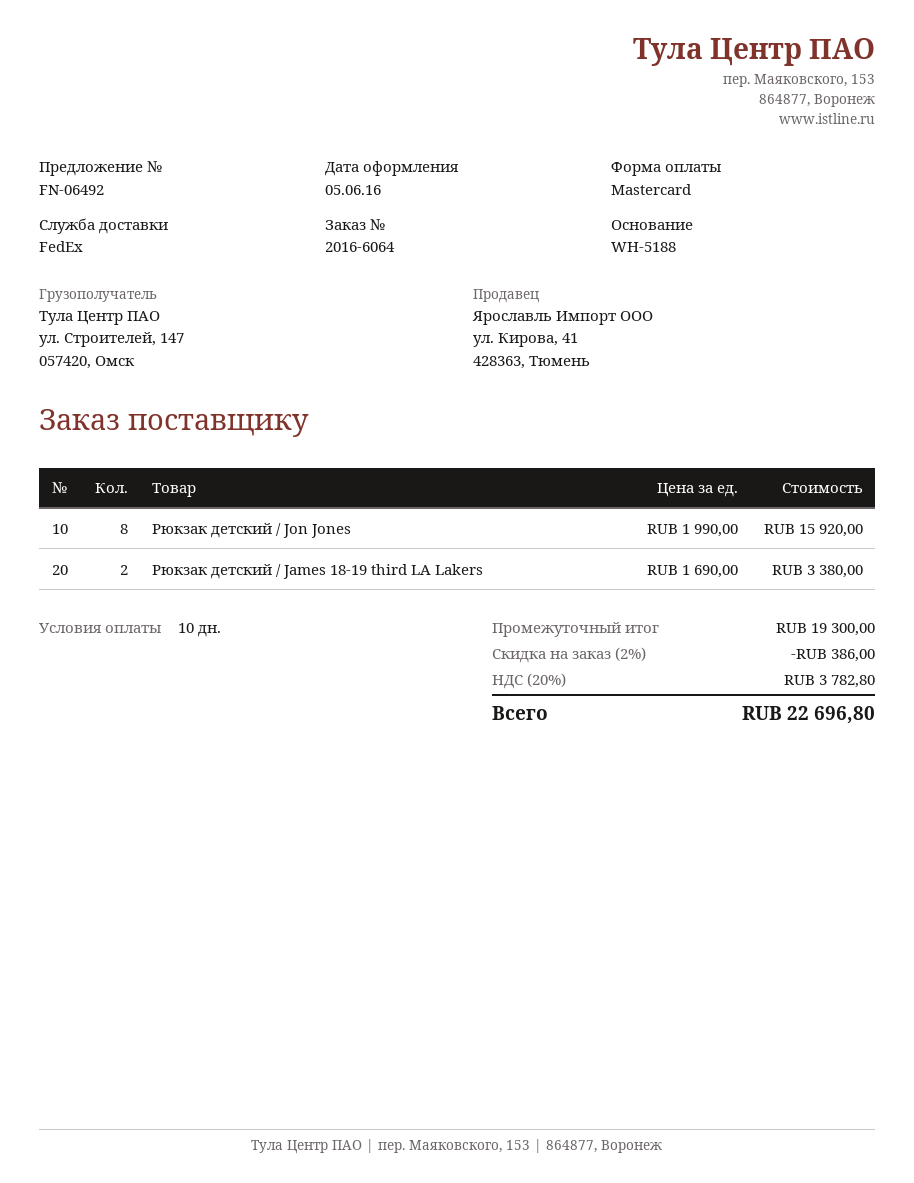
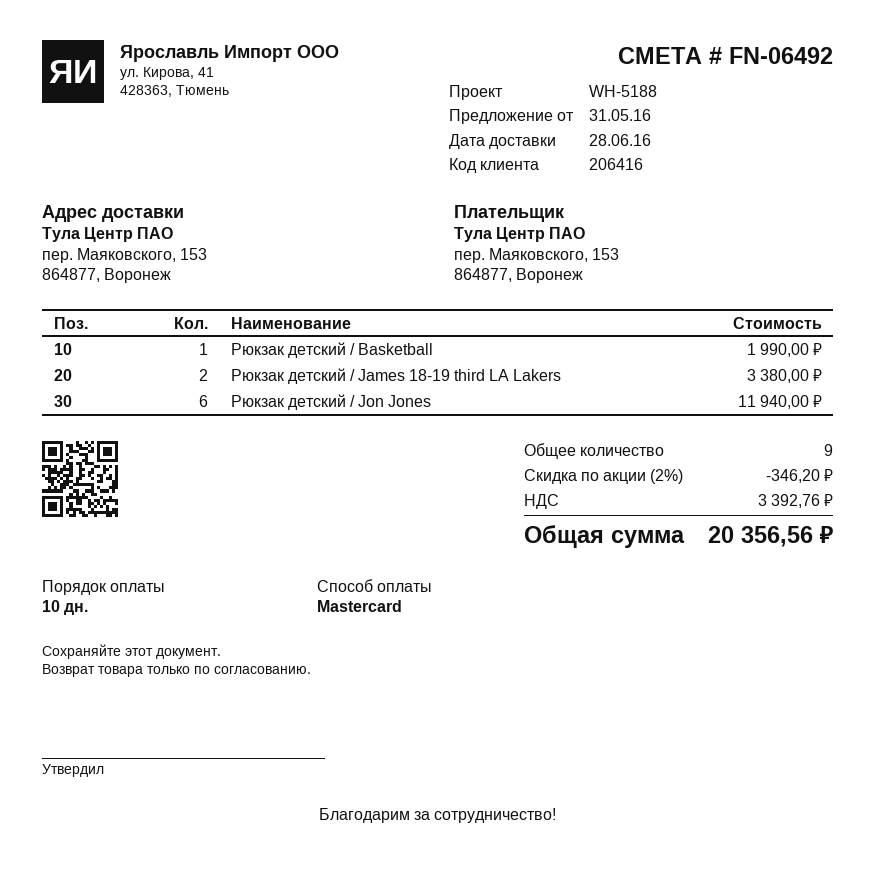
ship to: ул. Строителей, 147, 057420, Омск -> пер. Маяковского, 153, 864877, Воронеж
Рюкзак детский / Jon Jones: 8 for 15920.00 -> 6 for 11940.00
Рюкзак детский / Basketball: none -> 1 for 1990.00
discount: 2% = 386.00 -> 2% = 346.20
tax: 3782.80 -> 3392.76
total: 22696.80 -> 20356.56

